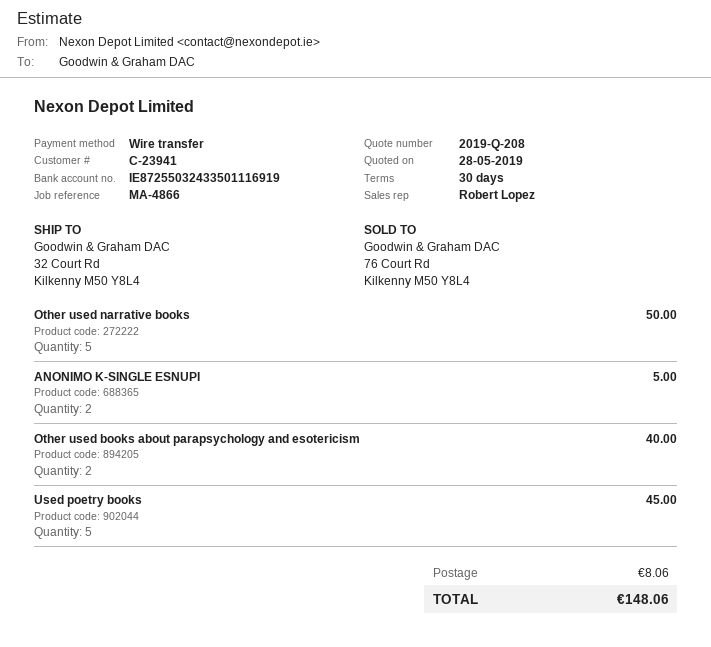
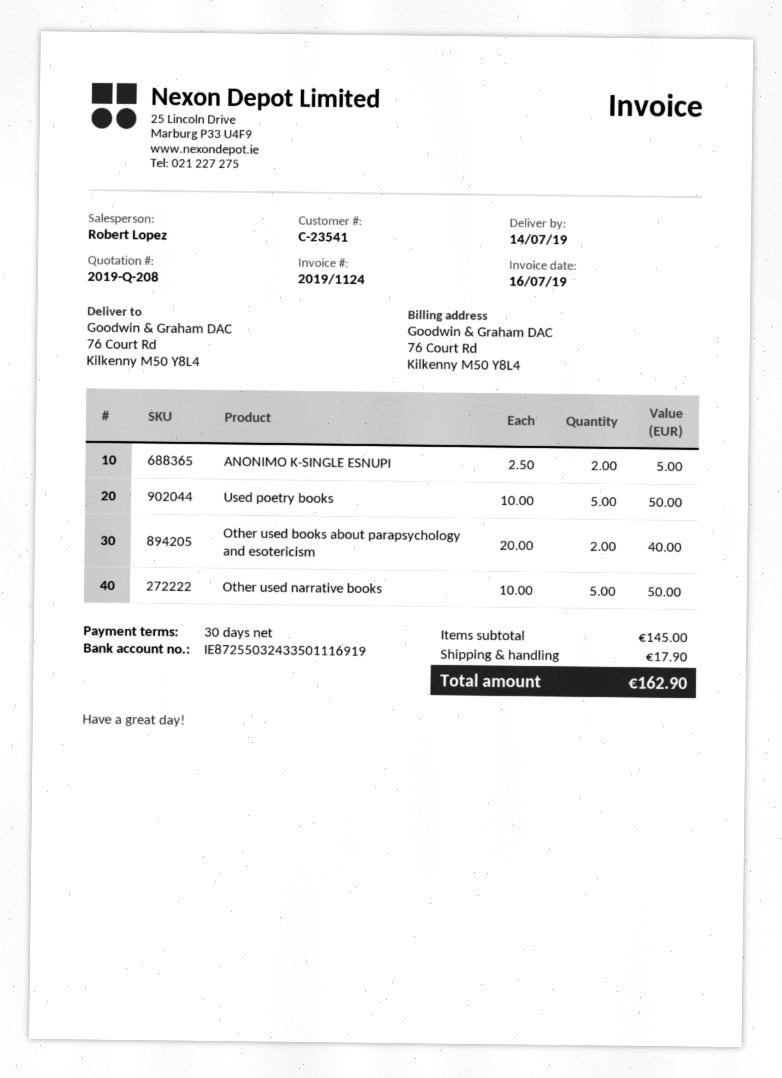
customer number: C-23941 -> C-23541
ship to: 32 Court Rd, Kilkenny M50 Y8L4 -> 76 Court Rd, Kilkenny M50 Y8L4
Used poetry books: 5 for 45.00 -> 5 for 50.00
shipping: 8.06 -> 17.90
total: 148.06 -> 162.90

